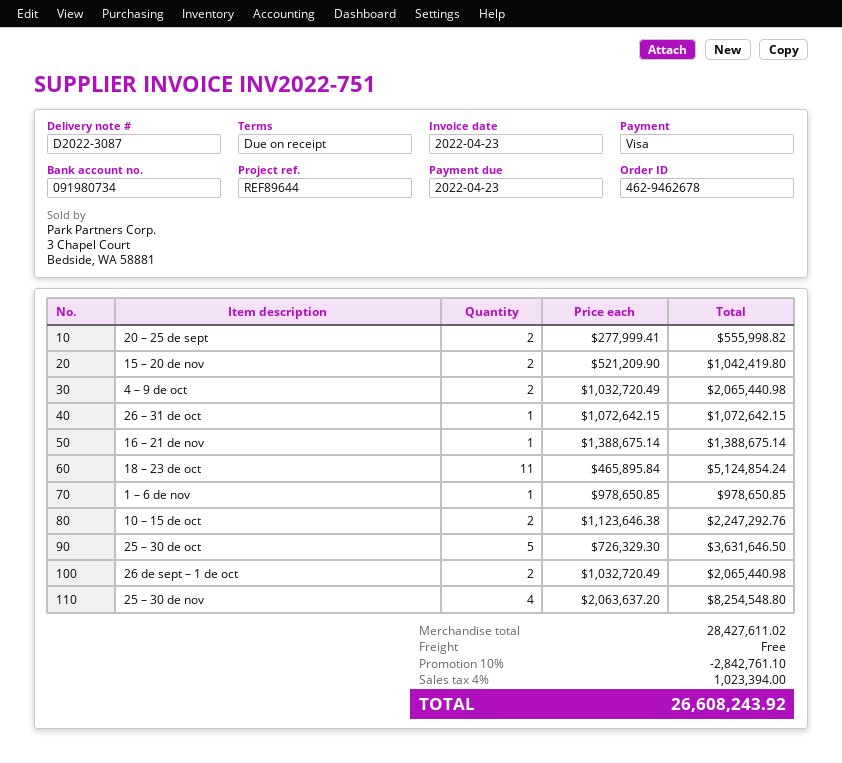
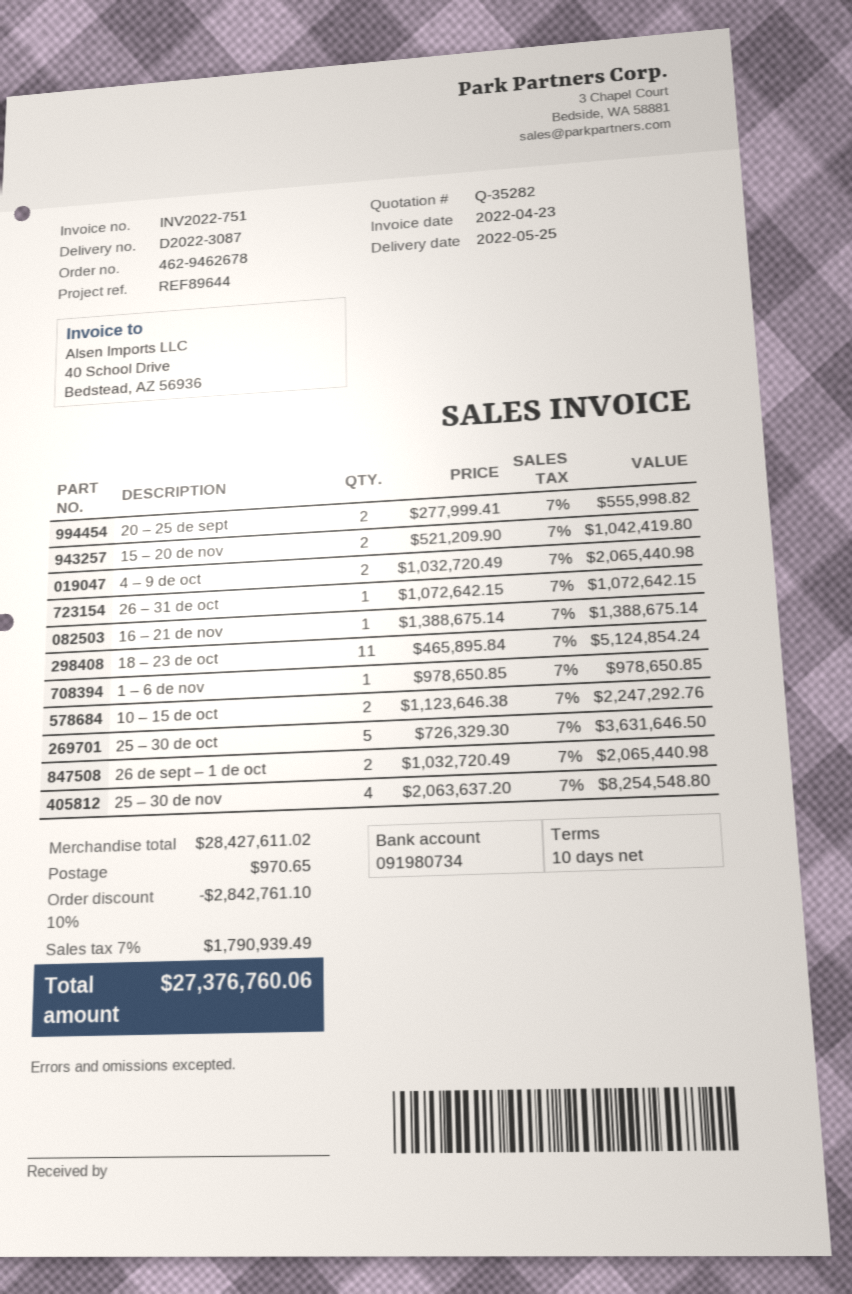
payment terms: on receipt -> 10 days
shipping: 0.00 -> 970.65
tax: 4% = 1023394.00 -> 7% = 1790939.49
total: 26608243.92 -> 27376760.06

